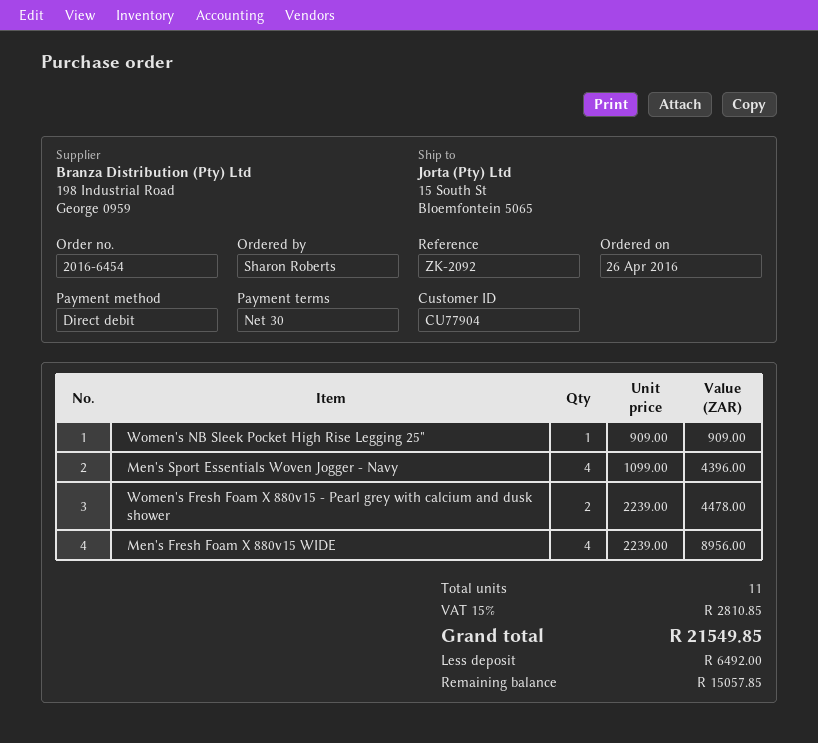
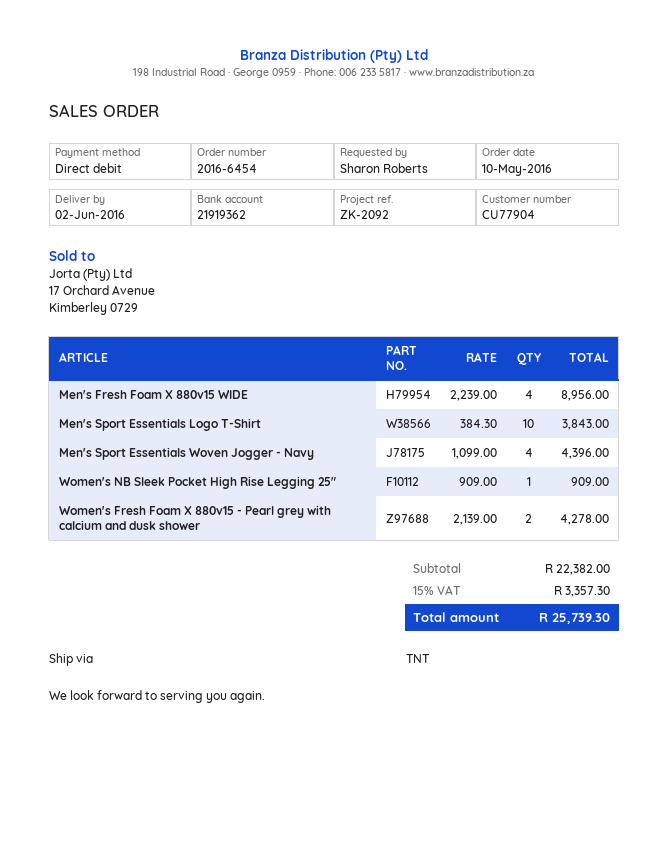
order date: 2016-04-26 -> 2016-05-10
Women's Fresh Foam X 880v15 - Pearl grey with calcium and dusk shower: 2 x 2239.00 = 4478.00 -> 2 x 2139.00 = 4278.00
Men's Sport Essentials Logo T-Shirt: none -> 10 x 384.30 = 3843.00
tax: 15% = 2810.85 -> 15% = 3357.30
total: 21549.85 -> 25739.30

